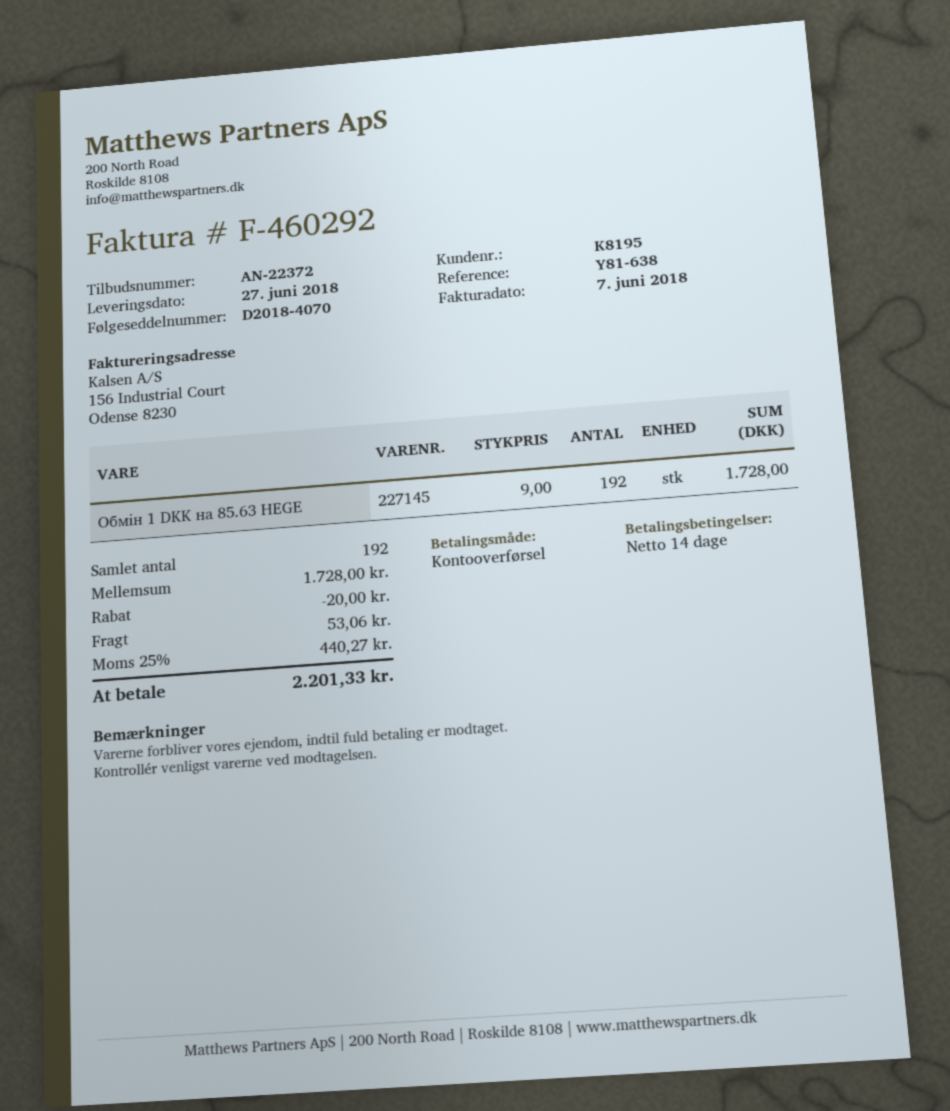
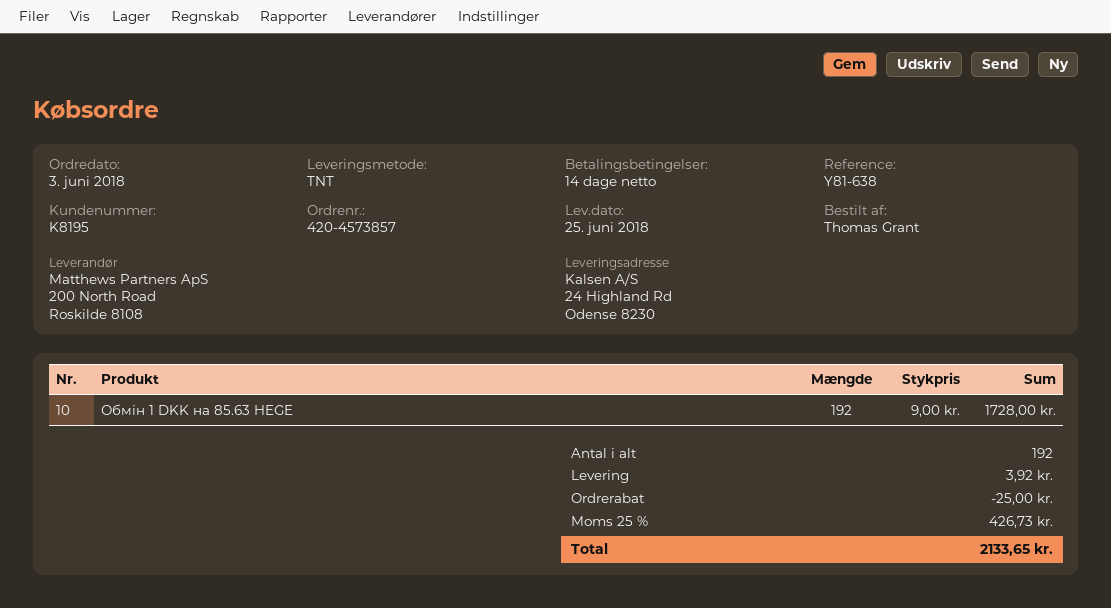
delivery date: 2018-06-27 -> 2018-06-25
discount: 20.00 -> 25.00
shipping: 53.06 -> 3.92
tax: 25% = 440.27 -> 25% = 426.73
total: 2201.33 -> 2133.65

